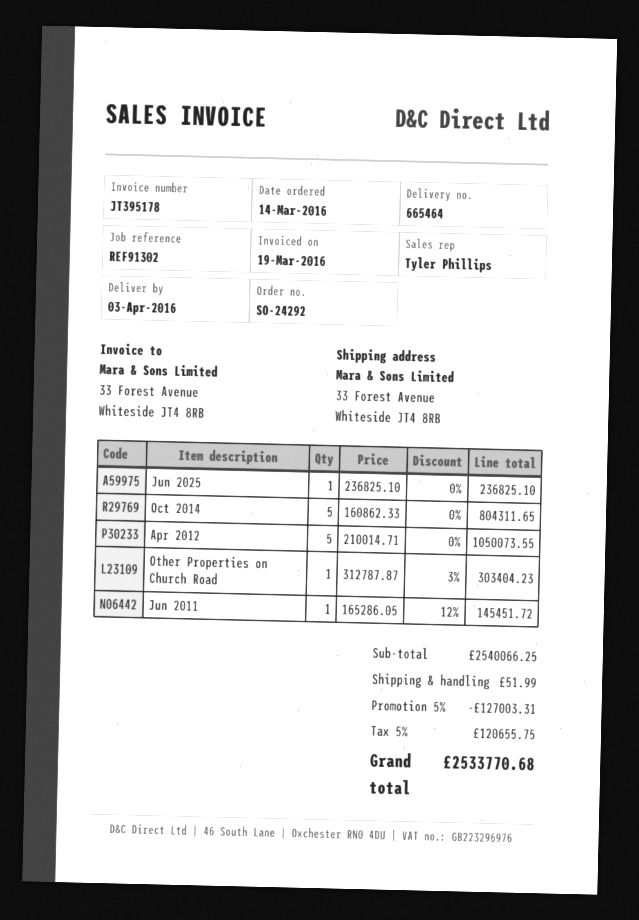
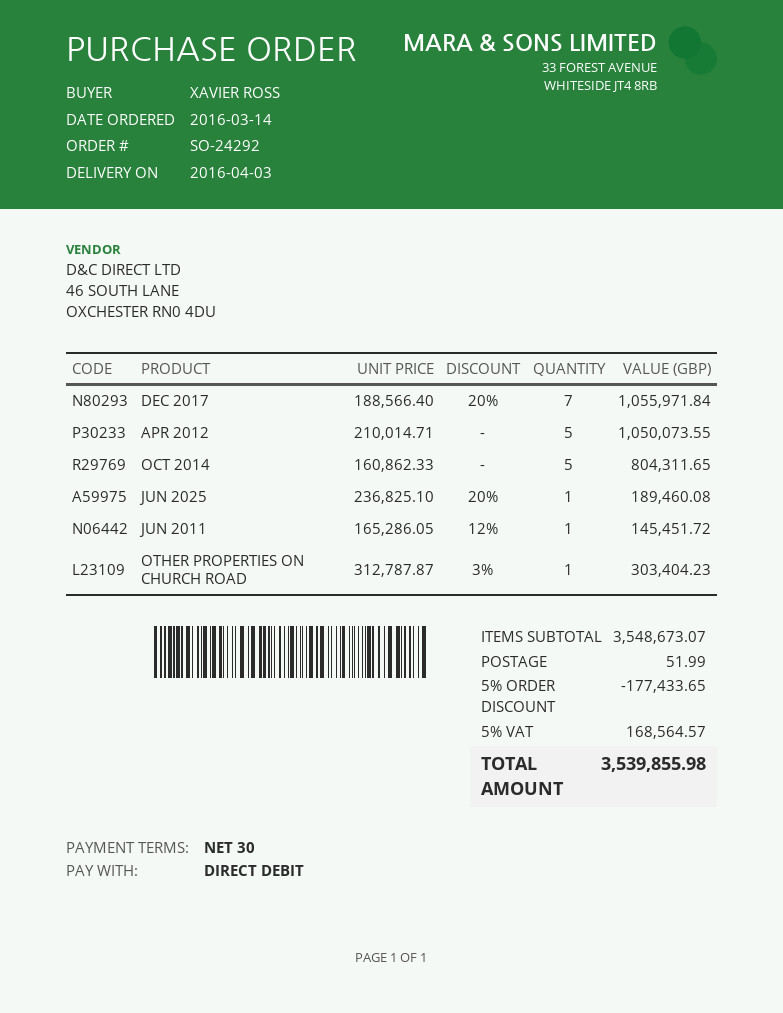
Jun 2025: 1 x 236825.10 = 236825.10 -> 1 x 236825.10 - 20% = 189460.08
DEC 2017: none -> 7 x 188566.40 - 20% = 1055971.84
subtotal: 2540066.25 -> 3548673.07
discount: 5% = 127003.31 -> 5% = 177433.65
tax: 5% = 120655.75 -> 5% = 168564.57
total: 2533770.68 -> 3539855.98

